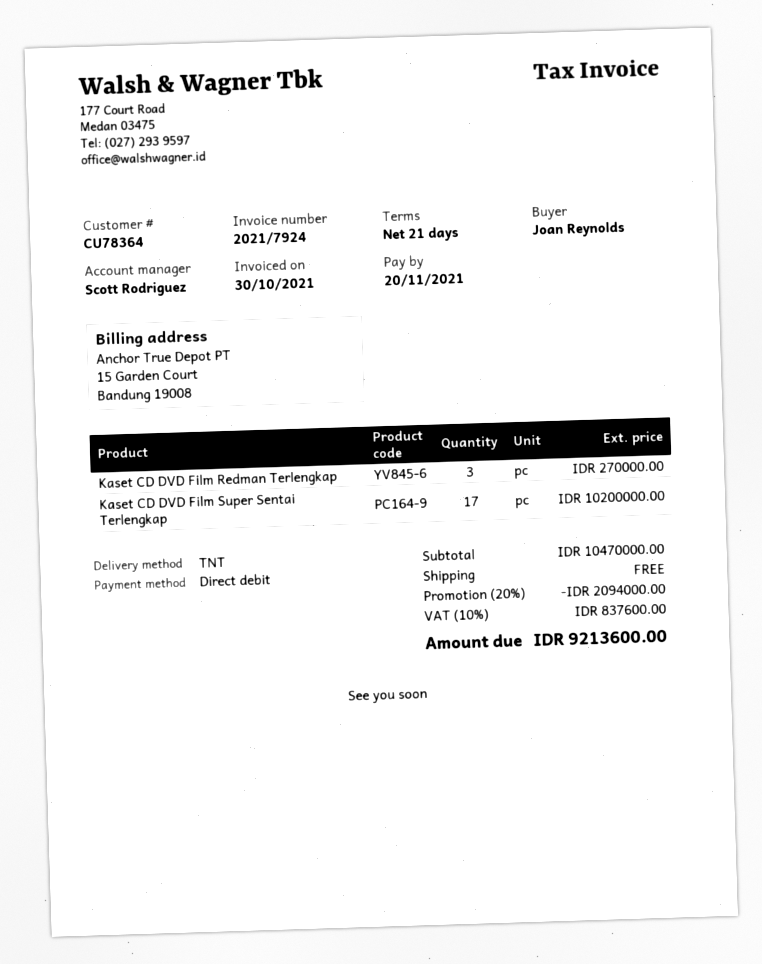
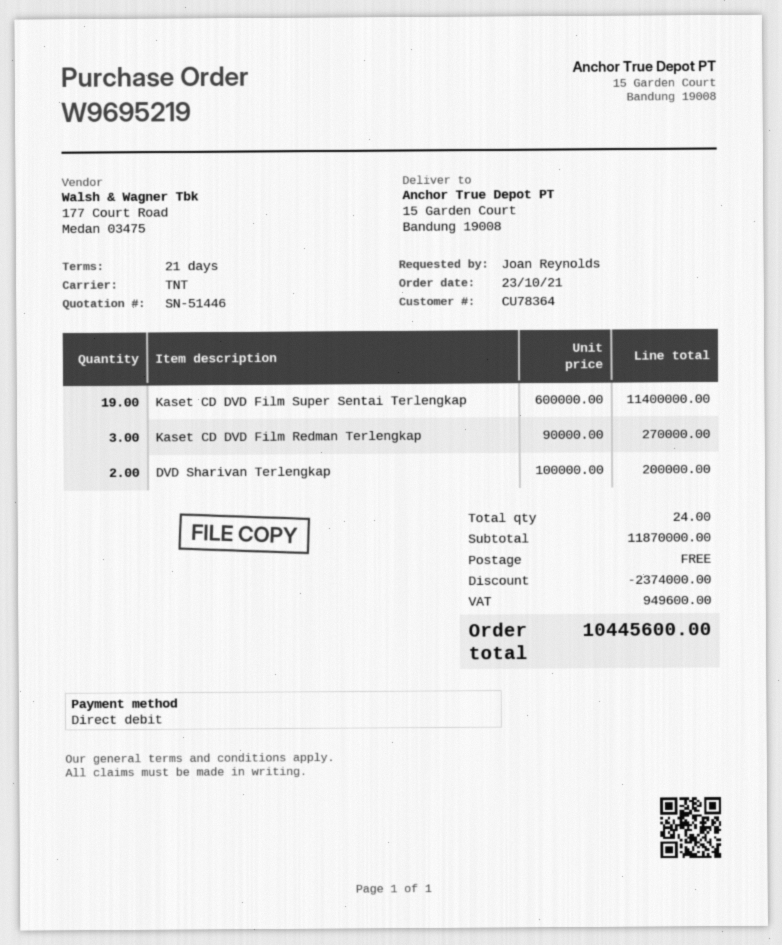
Kaset CD DVD Film Super Sentai Terlengkap: 17 for 10200000.00 -> 19 for 11400000.00
DVD Sharivan Terlengkap: none -> 2 for 200000.00
subtotal: 10470000.00 -> 11870000.00
discount: 2094000.00 -> 2374000.00
tax: 837600.00 -> 949600.00
total: 9213600.00 -> 10445600.00

